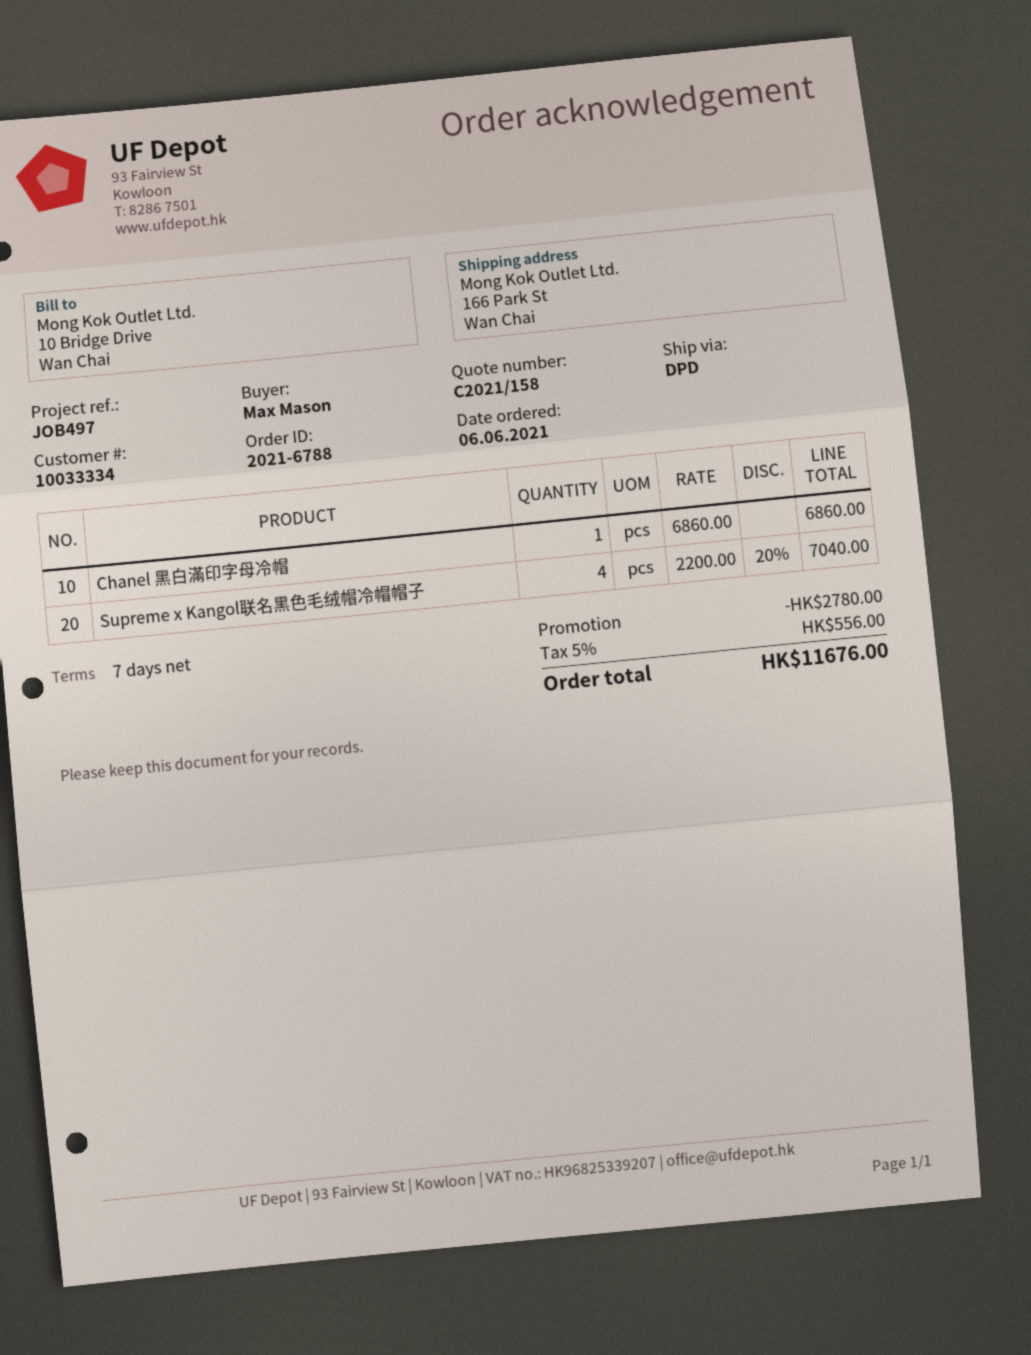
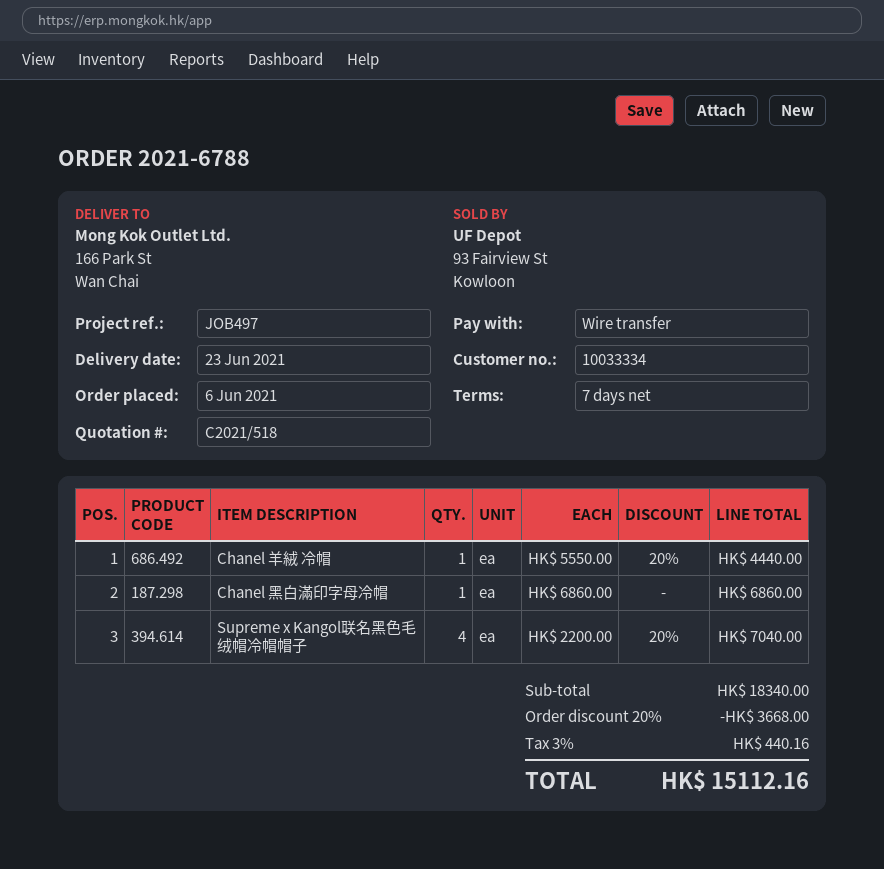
quote number: C2021/158 -> C2021/518
Chanel 羊絨 冷帽: none -> 1 x 5550.00 - 20% = 4440.00
discount: 2780.00 -> 3668.00
tax: 5% = 556.00 -> 3% = 440.16
total: 11676.00 -> 15112.16

